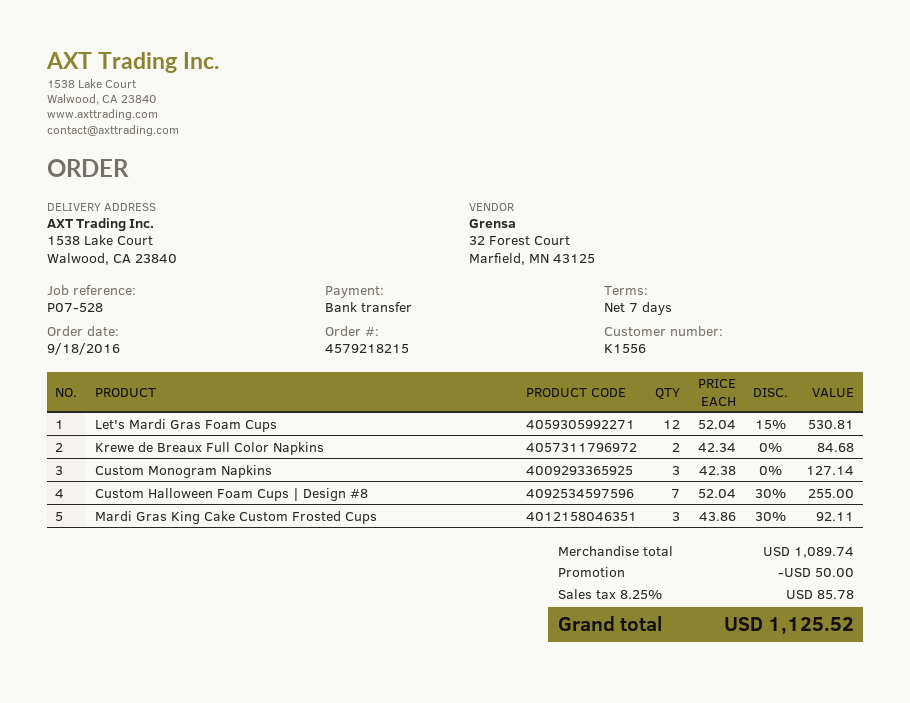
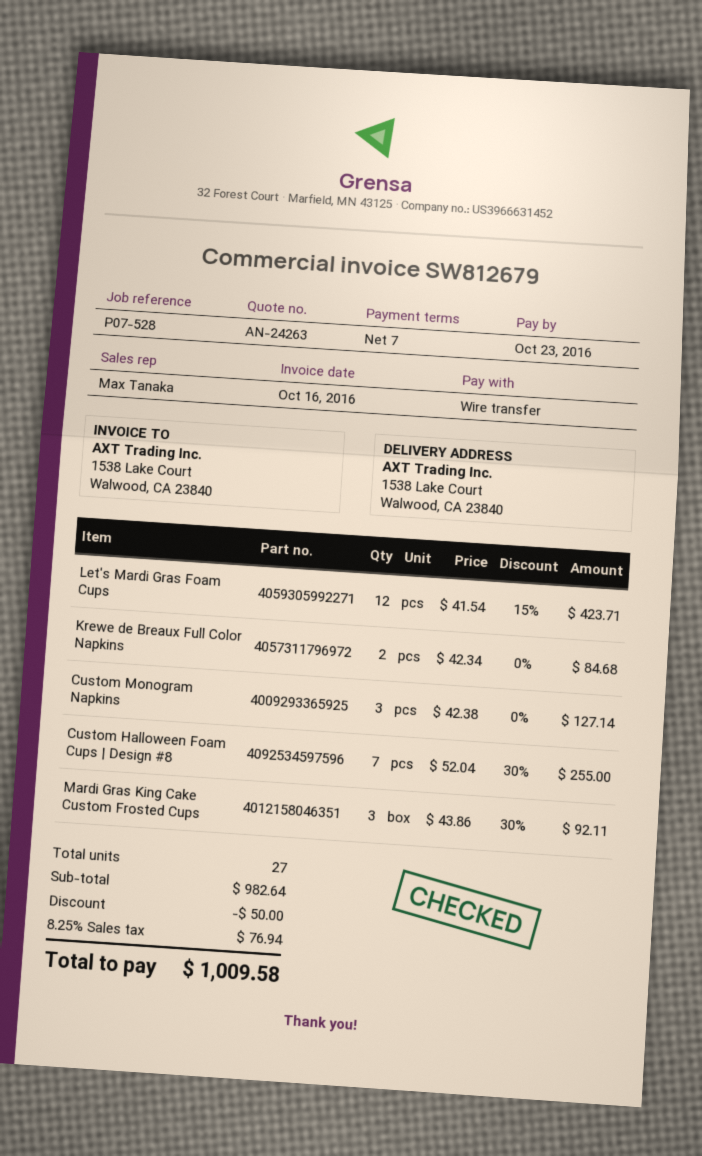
Let's Mardi Gras Foam Cups: 12 x 52.04 - 15% = 530.81 -> 12 x 41.54 - 15% = 423.71
subtotal: 1089.74 -> 982.64
tax: 8.25% = 85.78 -> 8.25% = 76.94
total: 1125.52 -> 1009.58

